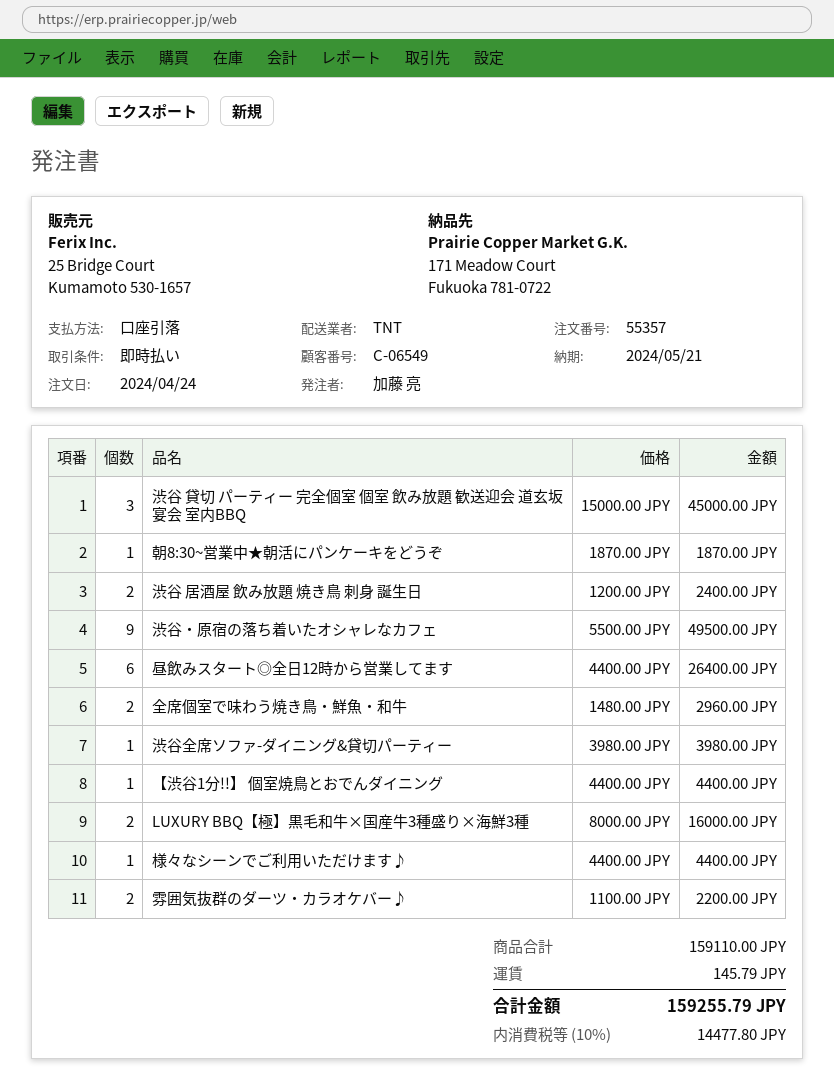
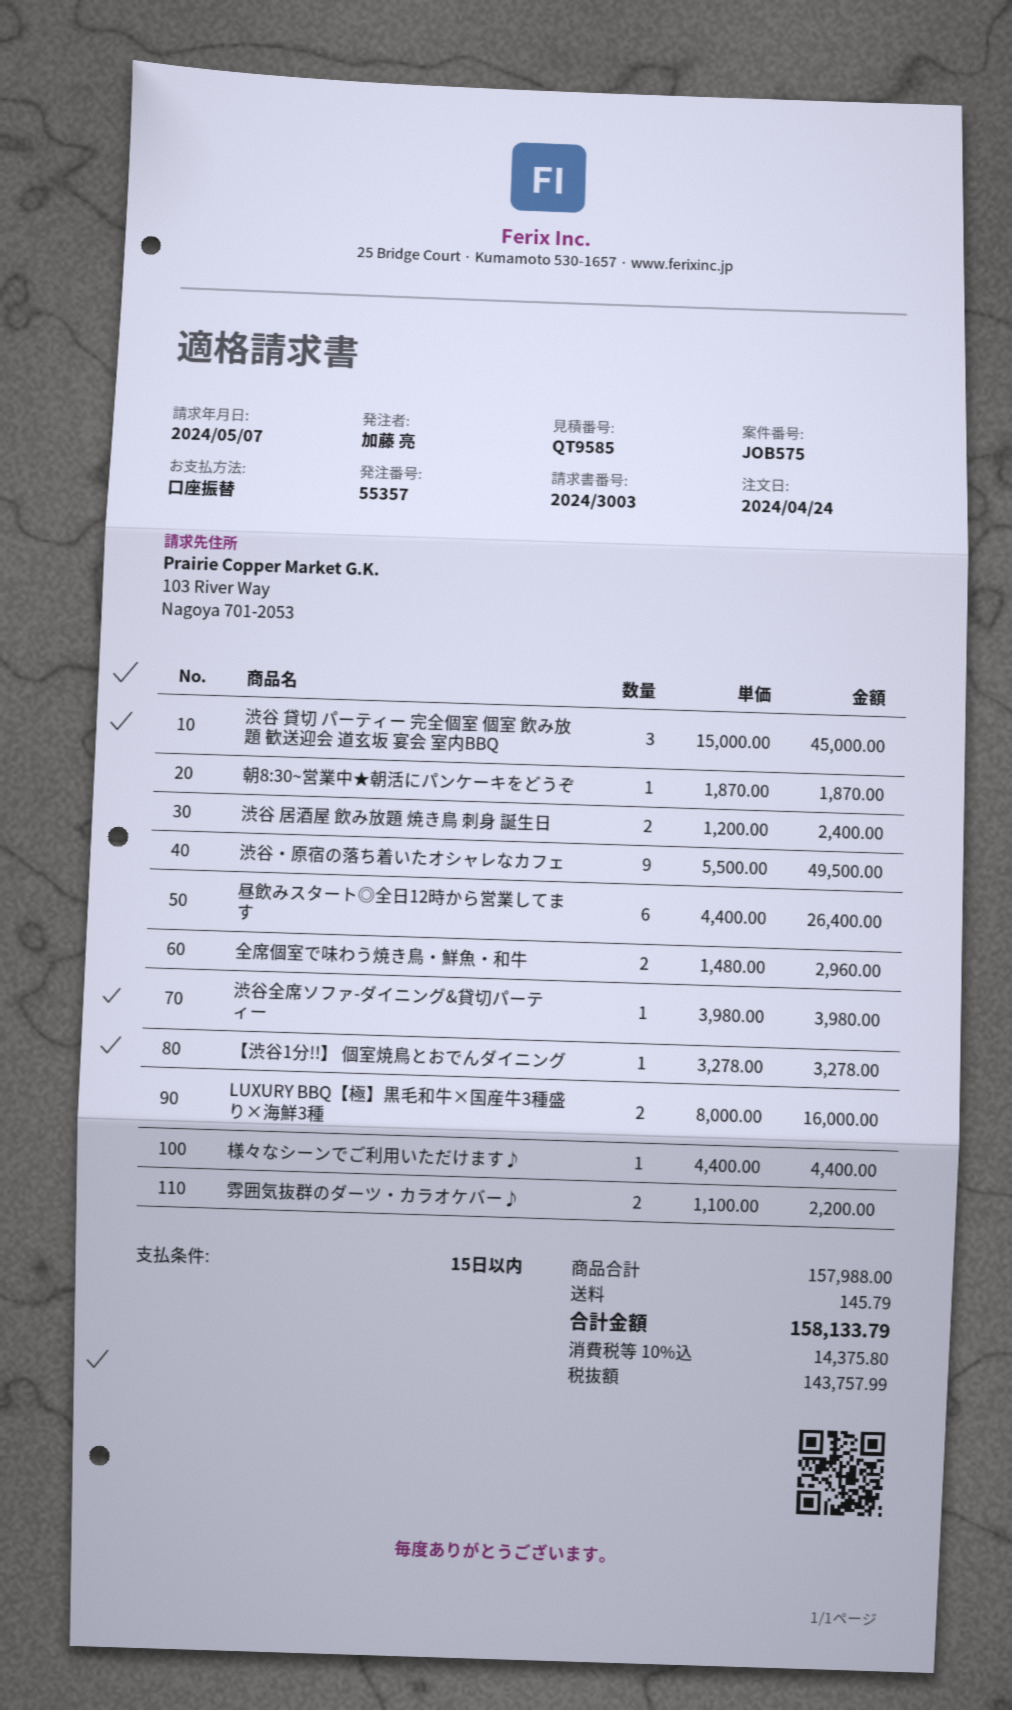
payment terms: on receipt -> 15 days
【渋谷1分!!】 個室焼鳥とおでんダイニング: 1 x 4400.00 = 4400.00 -> 1 x 3278.00 = 3278.00
subtotal: 159110.00 -> 157988.00
tax: 10% = 14477.80 -> 10% = 14375.80
total: 159255.79 -> 158133.79

